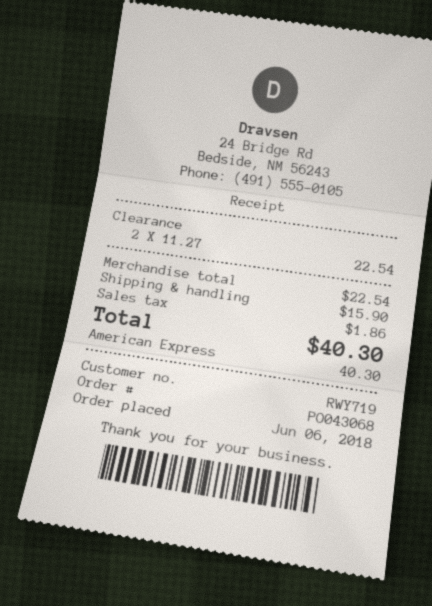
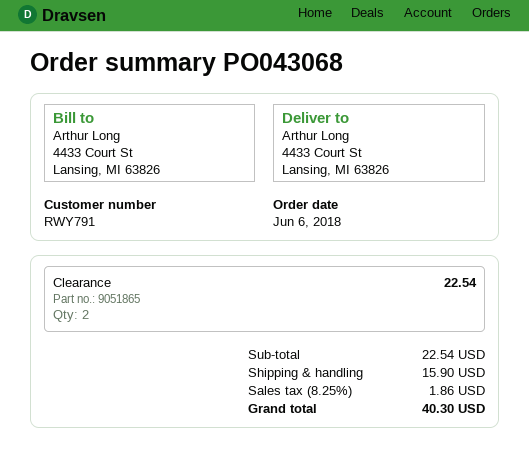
customer number: RWY719 -> RWY791

